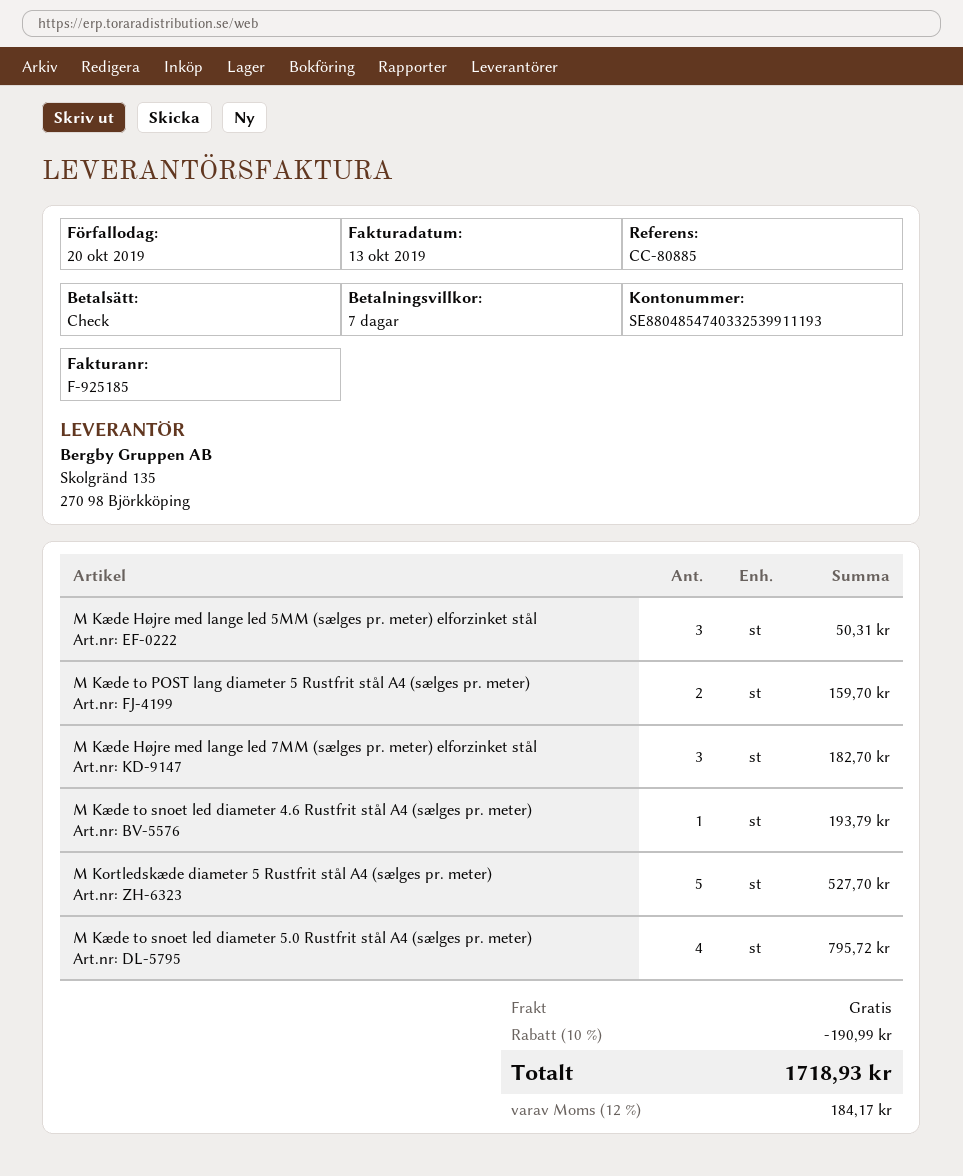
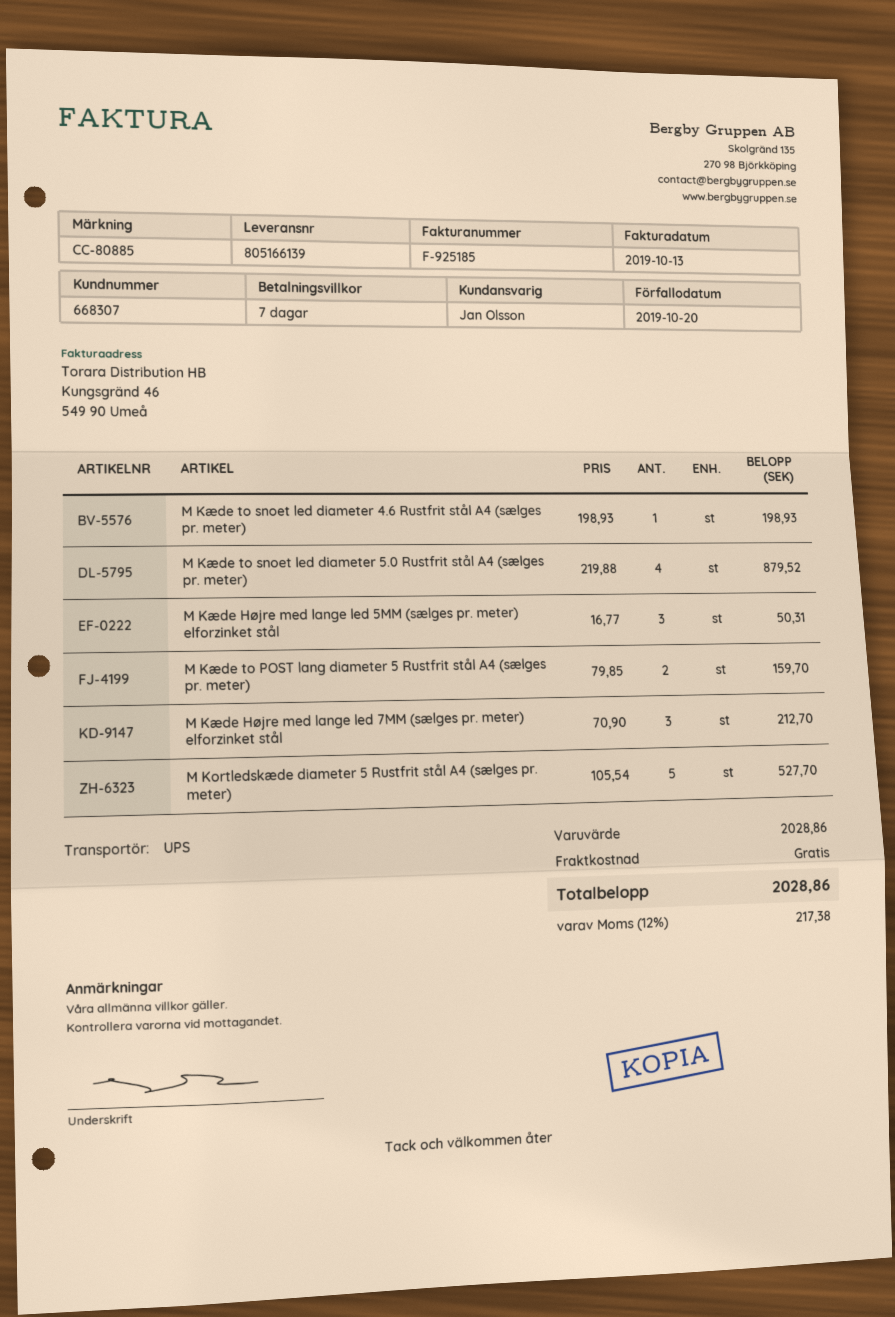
M Kæde Højre med lange led 7MM (sælges pr. meter) elforzinket stål: 3 for 182.70 -> 3 for 212.70
M Kæde to snoet led diameter 4.6 Rustfrit stål A4 (sælges pr. meter): 1 for 193.79 -> 1 for 198.93
M Kæde to snoet led diameter 5.0 Rustfrit stål A4 (sælges pr. meter): 4 for 795.72 -> 4 for 879.52
discount: 10% = 190.99 -> none
tax: 12% = 184.17 -> 12% = 217.38
total: 1718.93 -> 2028.86

